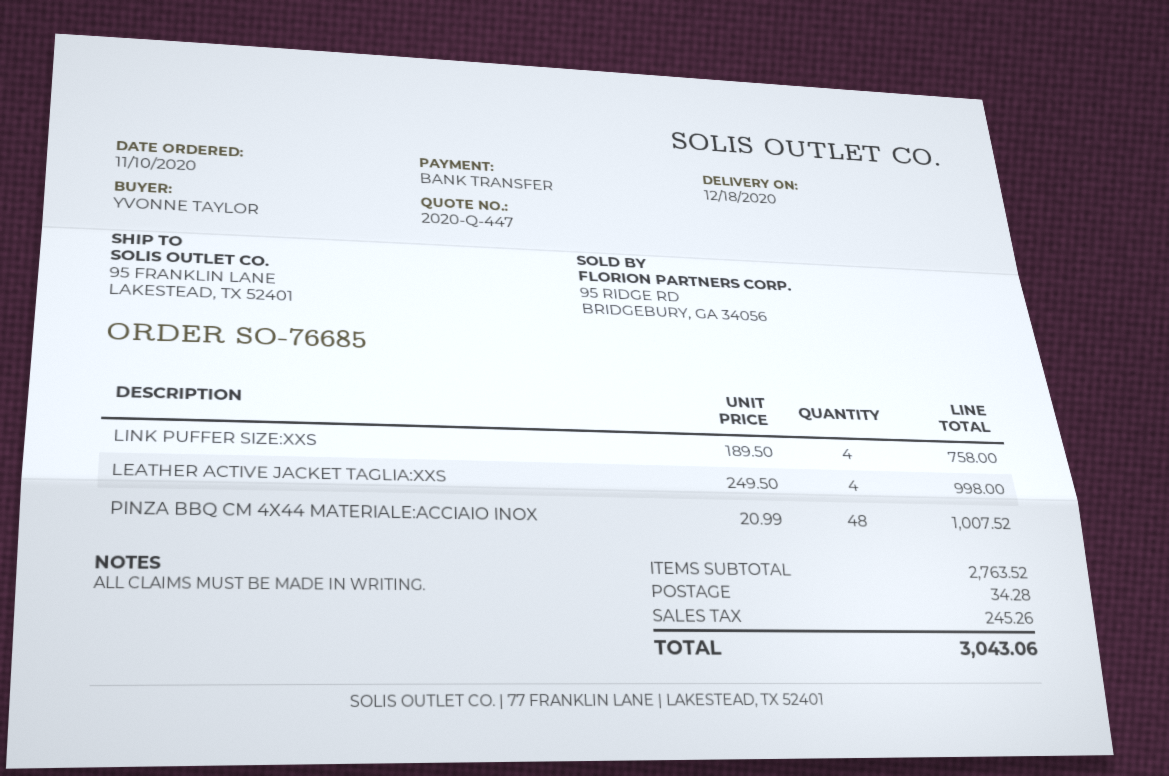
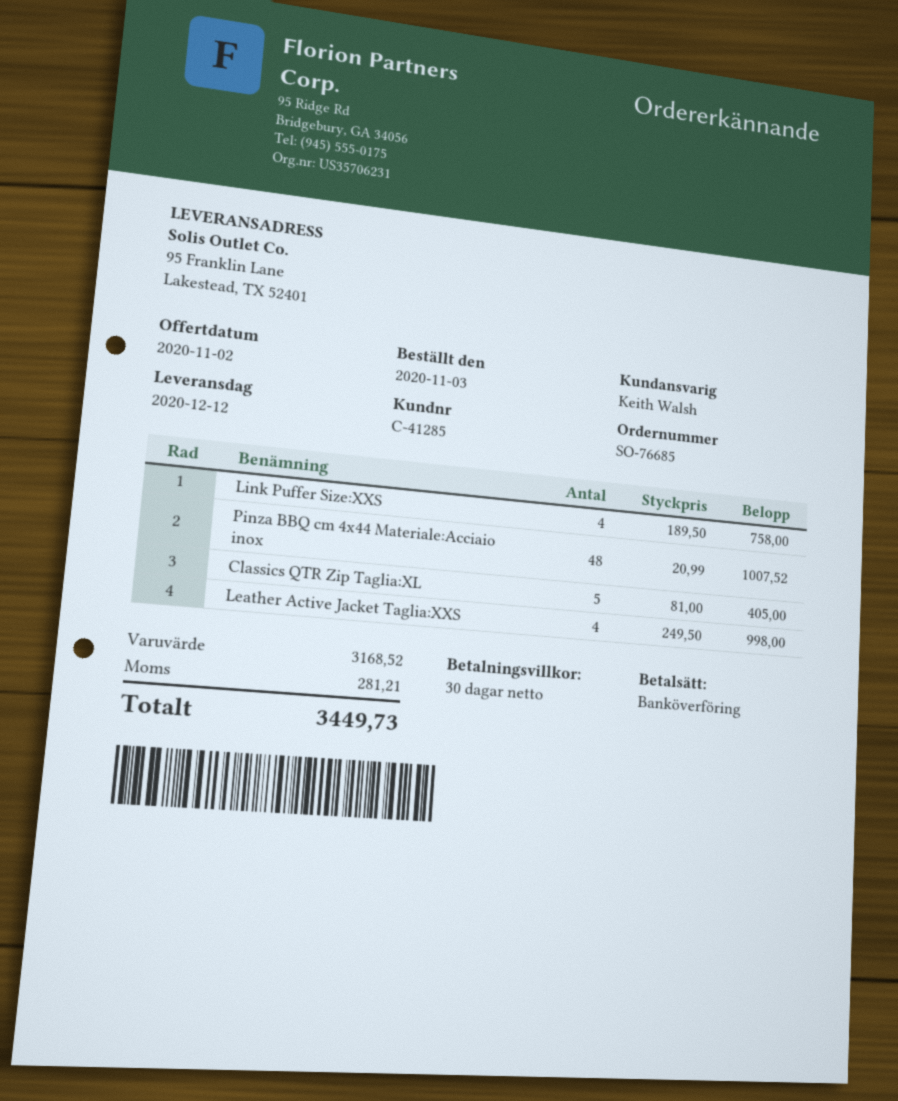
order date: 2020-11-10 -> 2020-11-03
delivery date: 2020-12-18 -> 2020-12-12
Classics QTR Zip Taglia:XL: none -> 5 x 81.00 = 405.00
subtotal: 2763.52 -> 3168.52
shipping: 34.28 -> none
tax: 245.26 -> 281.21
total: 3043.06 -> 3449.73

